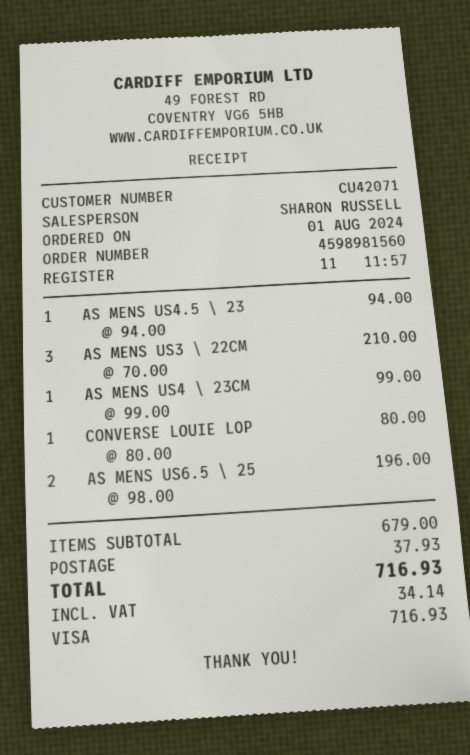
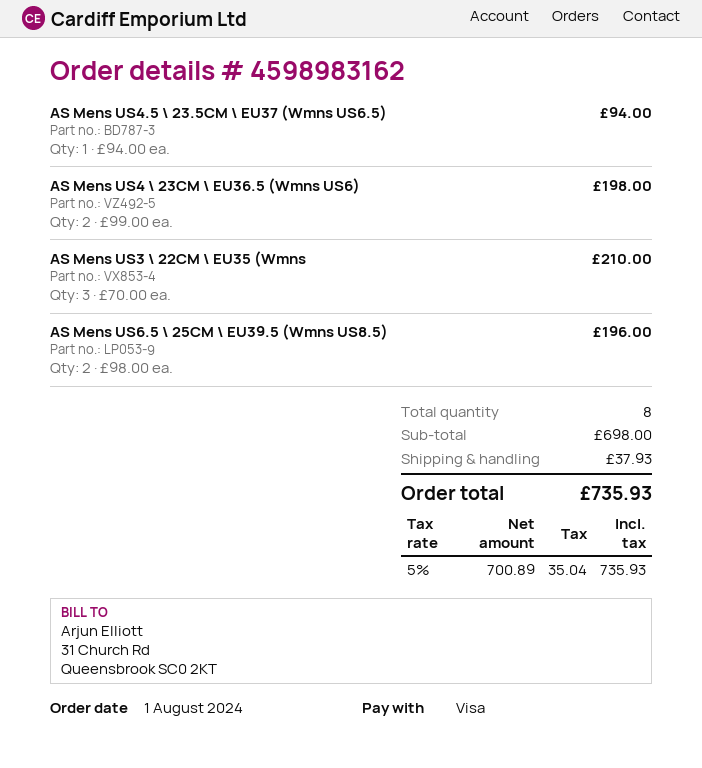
order number: 4598981560 -> 4598983162
AS MENS US4 \ 23CM: 1 x 99.00 = 99.00 -> 2 x 99.00 = 198.00
CONVERSE LOUIE LOP: 1 x 80.00 = 80.00 -> none
subtotal: 679.00 -> 698.00
tax: 34.14 -> 35.04
total: 716.93 -> 735.93

